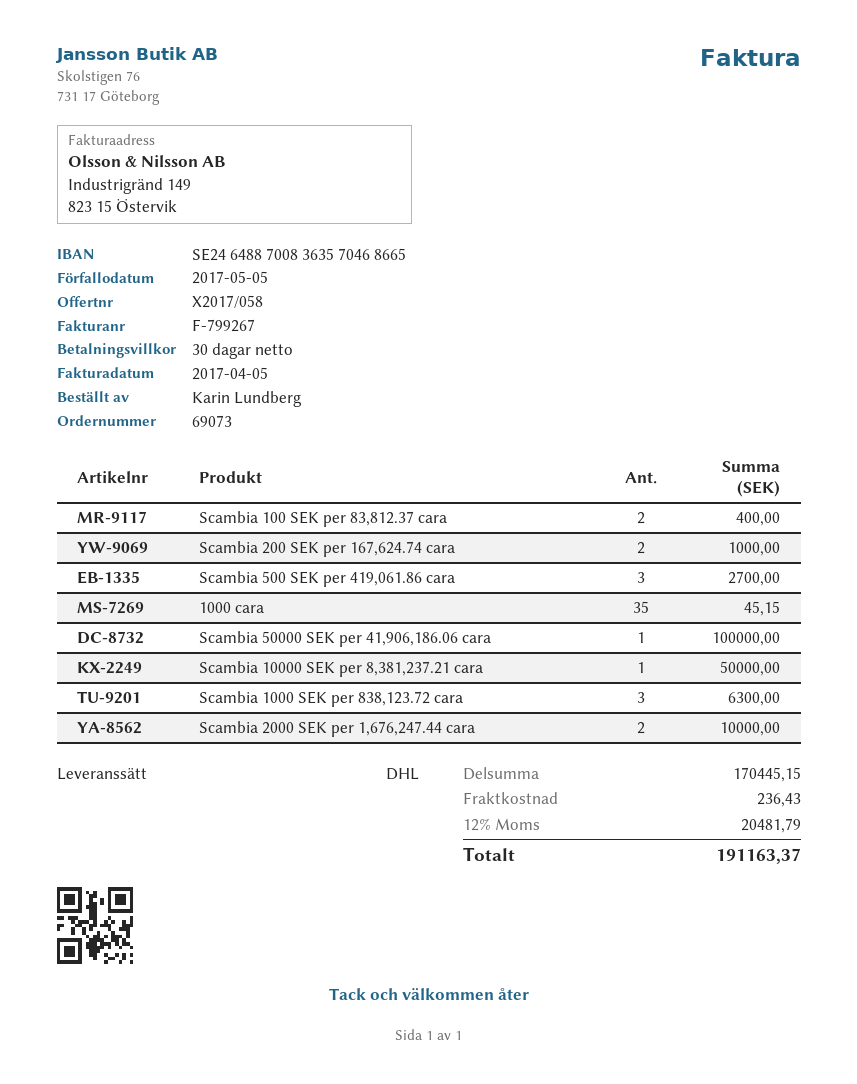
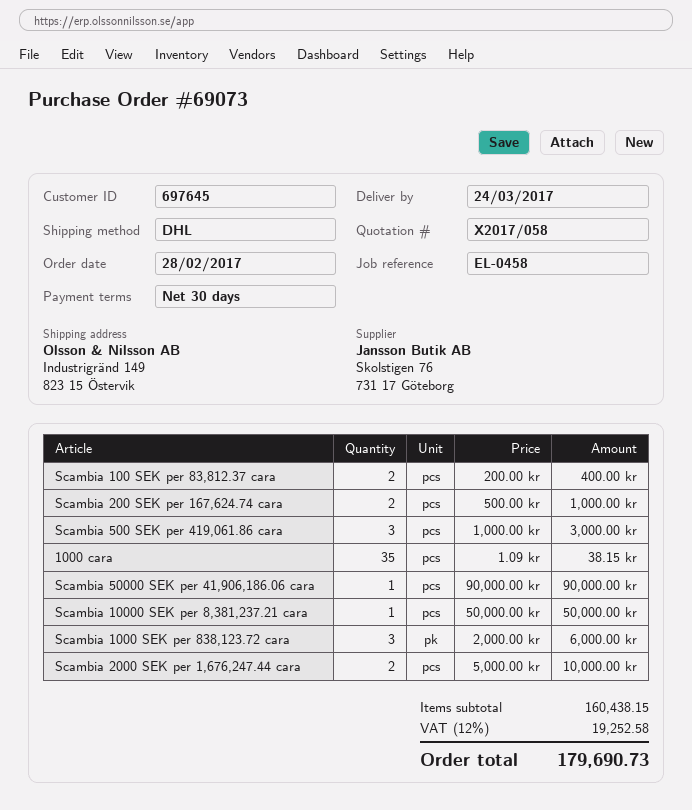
Scambia 500 SEK per 419,061.86 cara: 3 for 2700.00 -> 3 for 3000.00
1000 cara: 35 for 45.15 -> 35 for 38.15
Scambia 50000 SEK per 41,906,186.06 cara: 1 for 100000.00 -> 1 for 90000.00
Scambia 1000 SEK per 838,123.72 cara: 3 for 6300.00 -> 3 for 6000.00
subtotal: 170445.15 -> 160438.15
shipping: 236.43 -> none
tax: 12% = 20481.79 -> 12% = 19252.58
total: 191163.37 -> 179690.73

